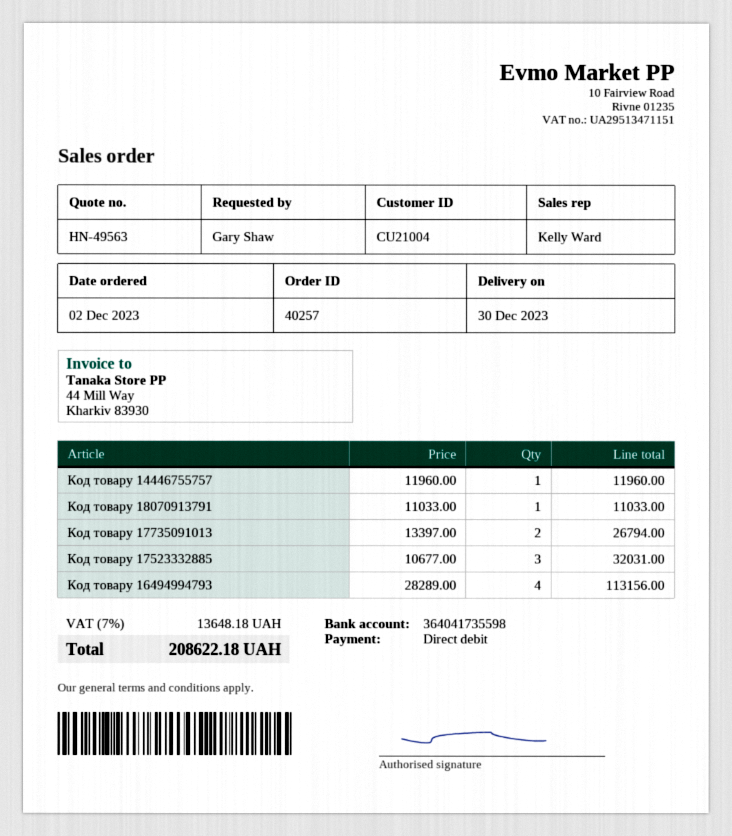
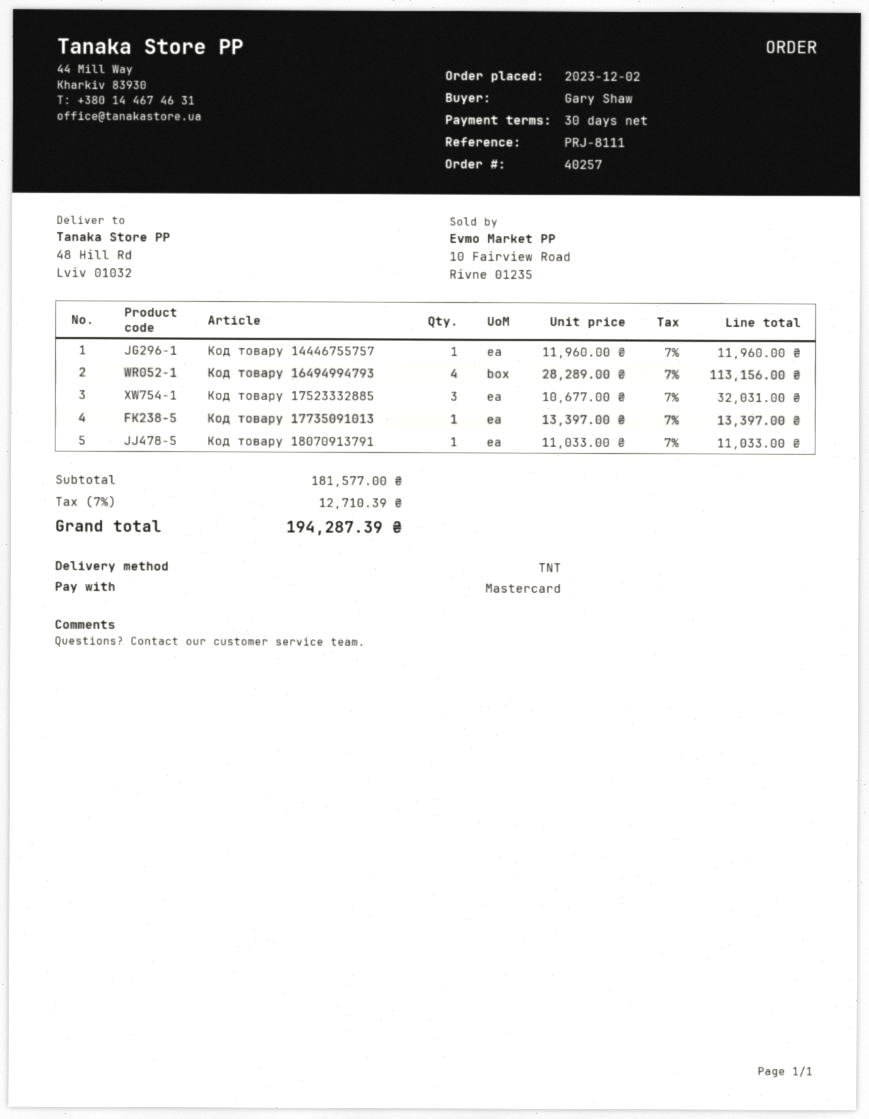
payment method: direct debit -> Mastercard
Код товару 17735091013: 2 x 13397.00 = 26794.00 -> 1 x 13397.00 = 13397.00
tax: 7% = 13648.18 -> 7% = 12710.39
total: 208622.18 -> 194287.39

